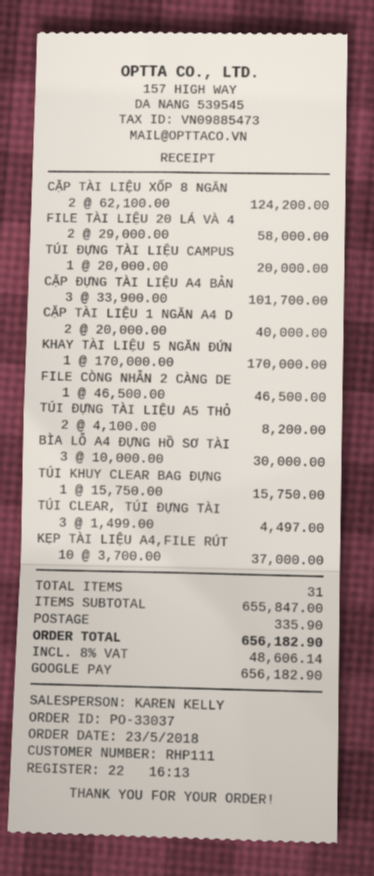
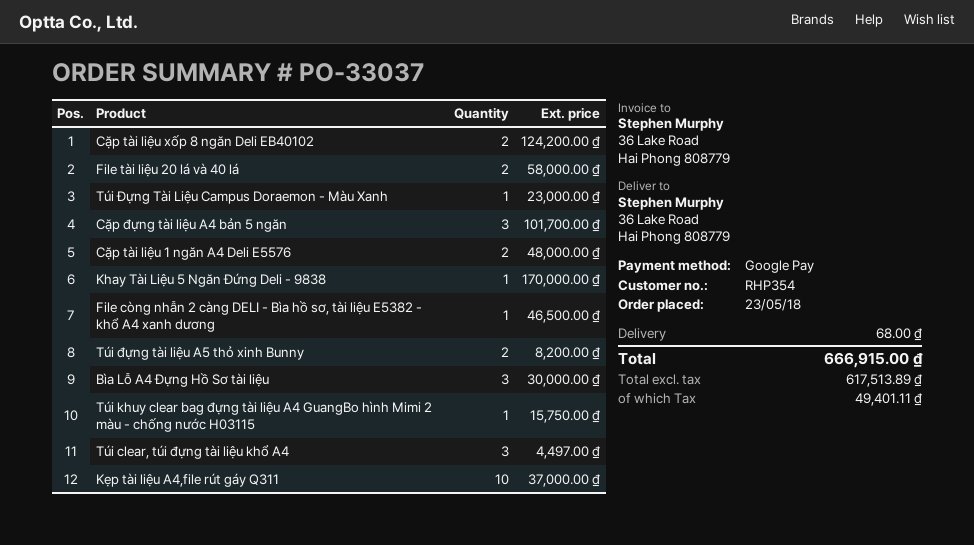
customer number: RHP111 -> RHP354
TÚI ĐỰNG TÀI LIỆU CAMPUS: 1 for 20000.00 -> 1 for 23000.00
CẶP TÀI LIỆU 1 NGĂN A4 D: 2 for 40000.00 -> 2 for 48000.00
shipping: 335.90 -> 68.00
tax: 48606.14 -> 49401.11
total: 656182.90 -> 666915.00

